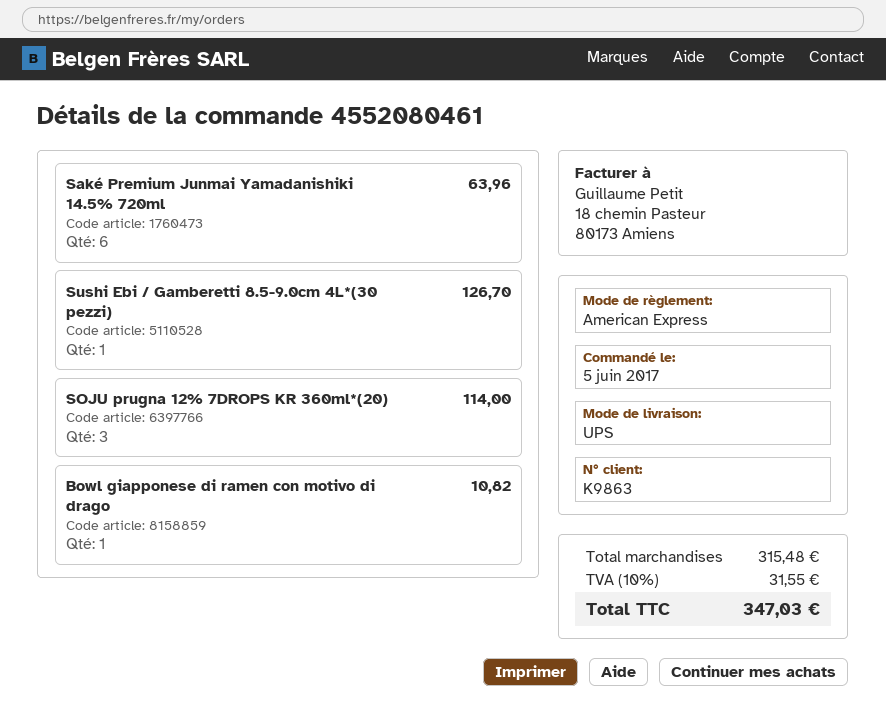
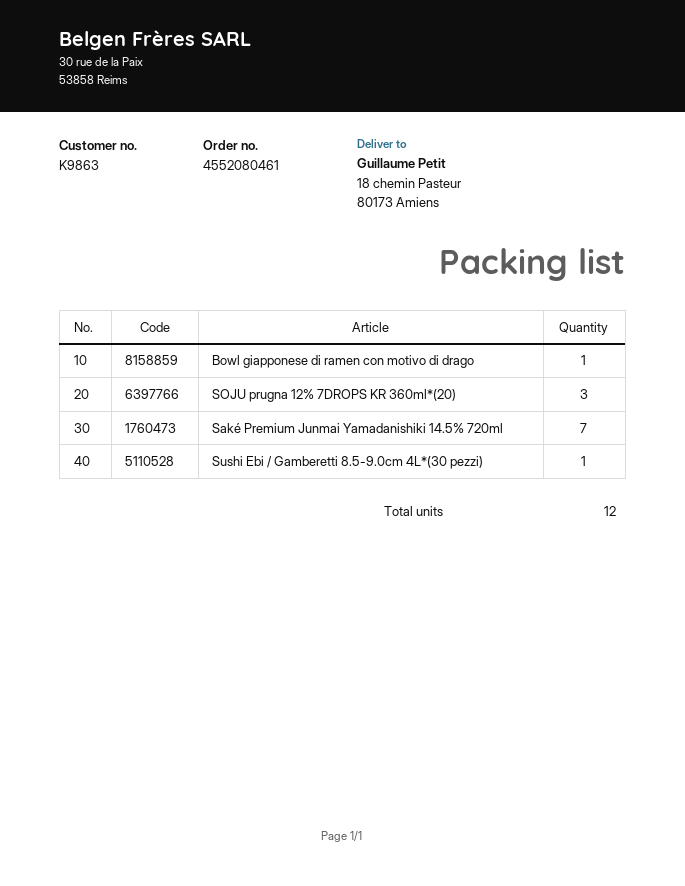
Saké Premium Junmai Yamadanishiki 14.5% 720ml: 6 -> 7

